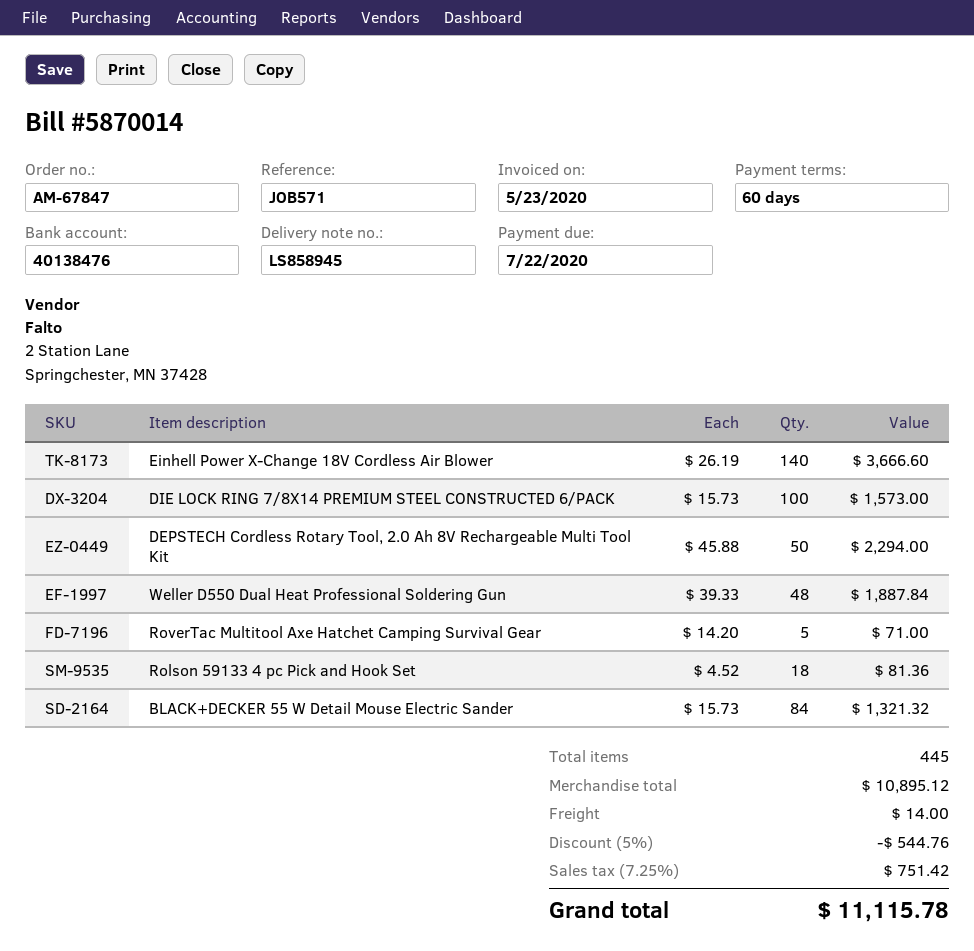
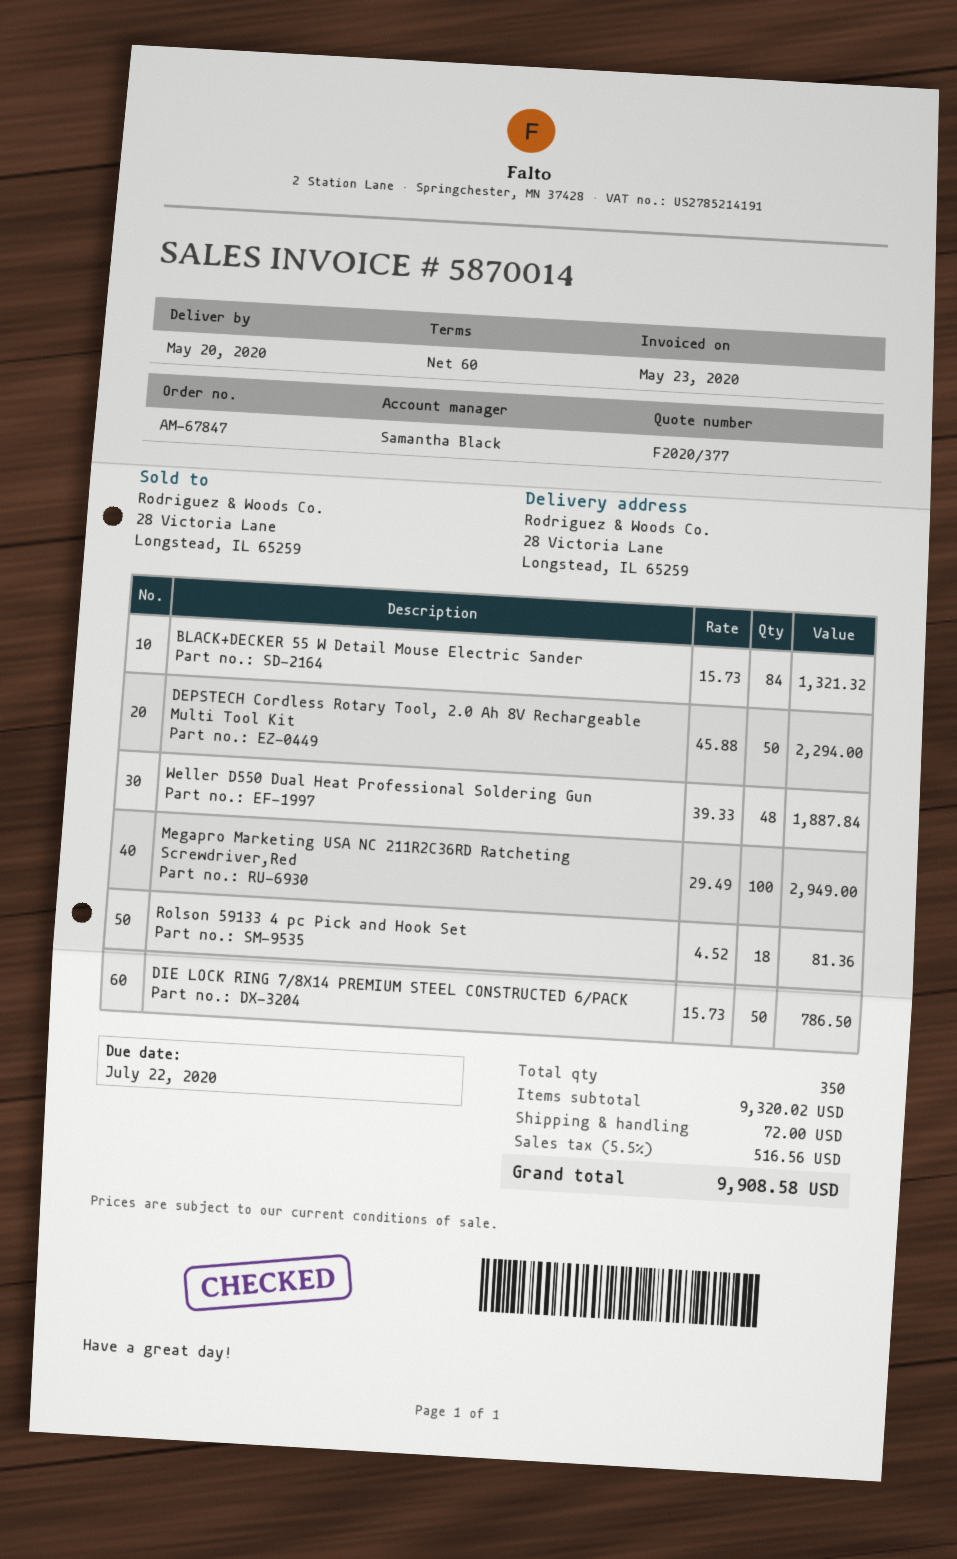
Einhell Power X-Change 18V Cordless Air Blower: 140 x 26.19 = 3666.60 -> none
DIE LOCK RING 7/8X14 PREMIUM STEEL CONSTRUCTED 6/PACK: 100 x 15.73 = 1573.00 -> 50 x 15.73 = 786.50
RoverTac Multitool Axe Hatchet Camping Survival Gear: 5 x 14.20 = 71.00 -> none
Megapro Marketing USA NC 211R2C36RD Ratcheting Screwdriver,Red: none -> 100 x 29.49 = 2949.00
total quantity: 445 -> 350
subtotal: 10895.12 -> 9320.02
discount: 5% = 544.76 -> none
shipping: 14.00 -> 72.00
tax: 7.25% = 751.42 -> 5.5% = 516.56
total: 11115.78 -> 9908.58

